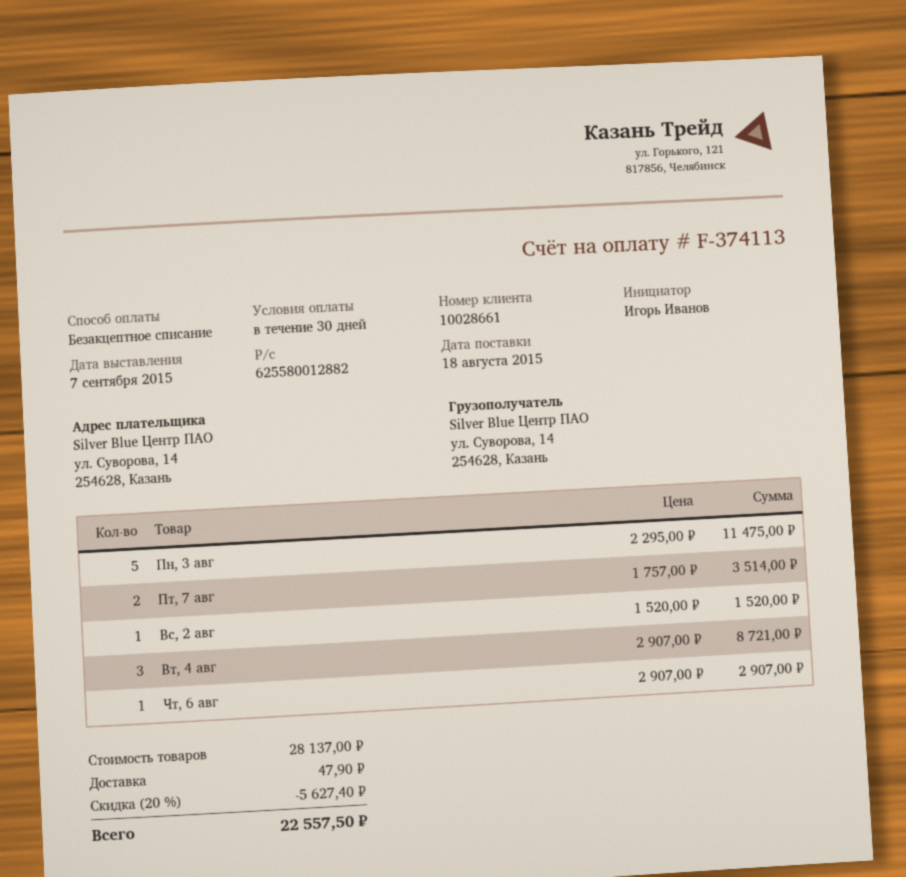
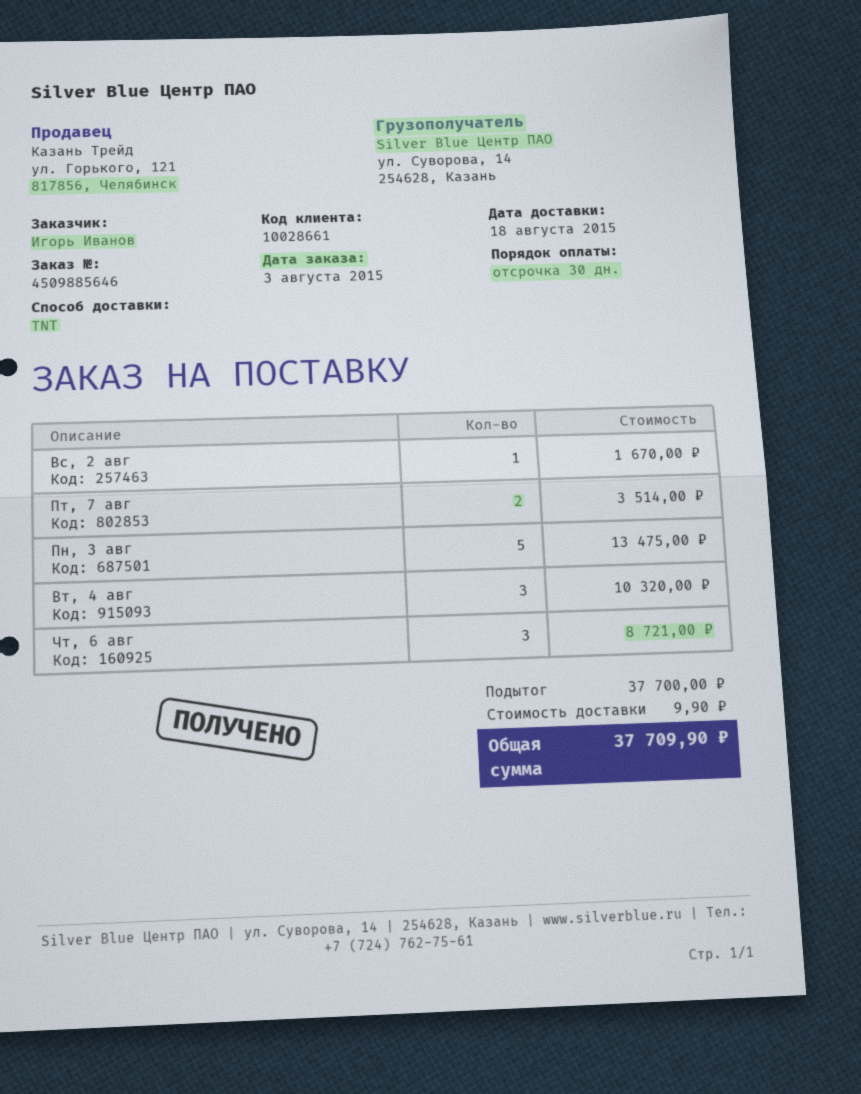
Пн, 3 авг: 5 for 11475.00 -> 5 for 13475.00
Вс, 2 авг: 1 for 1520.00 -> 1 for 1670.00
Вт, 4 авг: 3 for 8721.00 -> 3 for 10320.00
Чт, 6 авг: 1 for 2907.00 -> 3 for 8721.00
subtotal: 28137.00 -> 37700.00
discount: 20% = 5627.40 -> none
shipping: 47.90 -> 9.90
total: 22557.50 -> 37709.90

